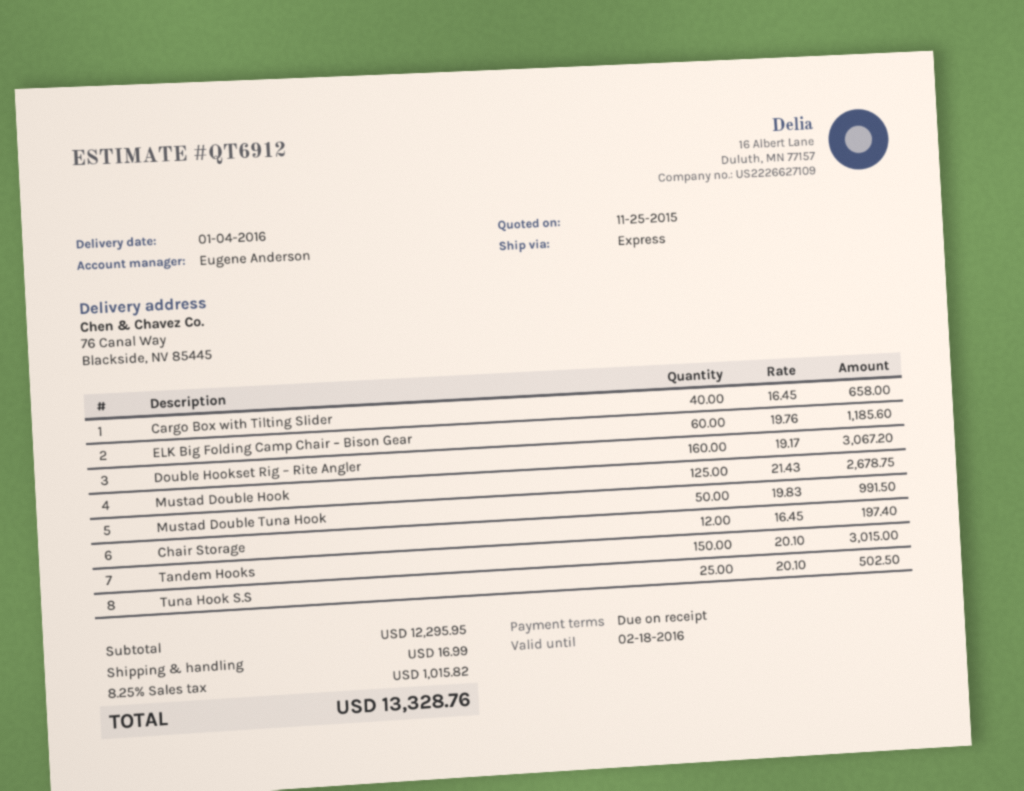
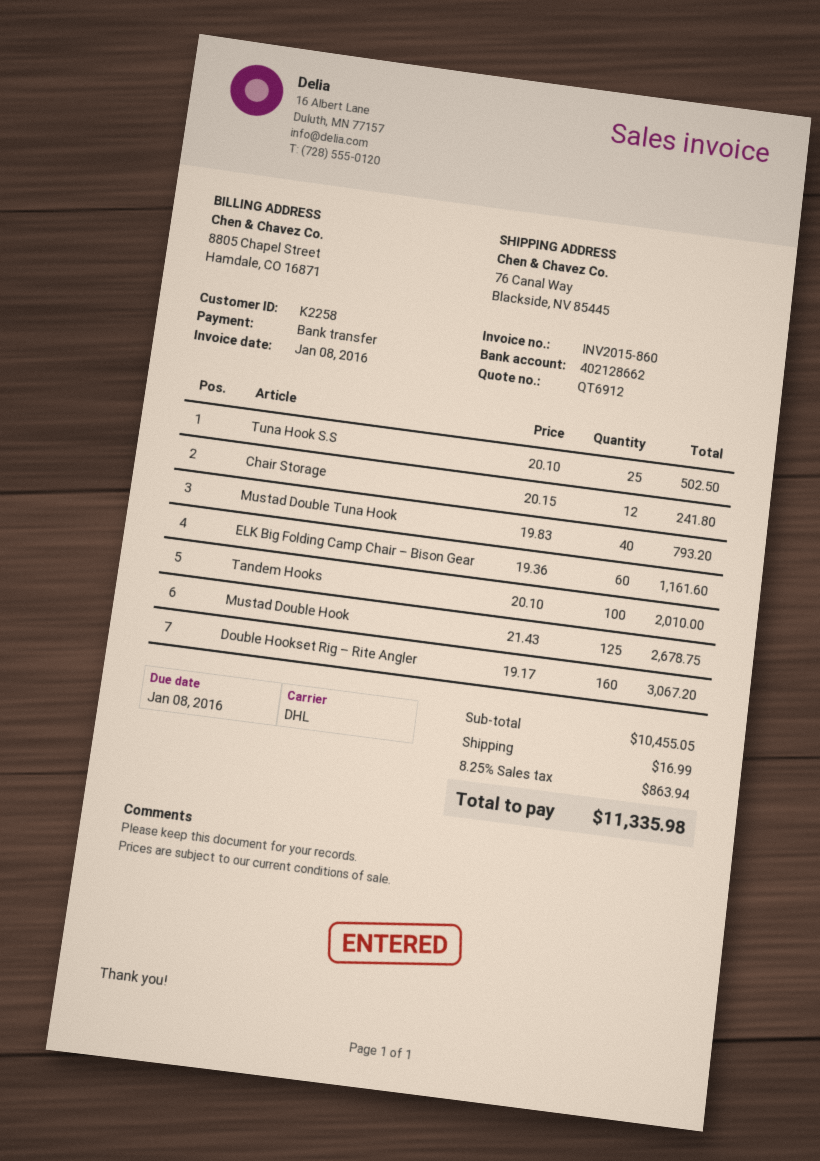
shipping method: express -> DHL
Cargo Box with Tilting Slider: 40 x 16.45 = 658.00 -> none
ELK Big Folding Camp Chair – Bison Gear: 60 x 19.76 = 1185.60 -> 60 x 19.36 = 1161.60
Mustad Double Tuna Hook: 50 x 19.83 = 991.50 -> 40 x 19.83 = 793.20
Chair Storage: 12 x 16.45 = 197.40 -> 12 x 20.15 = 241.80
Tandem Hooks: 150 x 20.10 = 3015.00 -> 100 x 20.10 = 2010.00
subtotal: 12295.95 -> 10455.05
tax: 8.25% = 1015.82 -> 8.25% = 863.94
total: 13328.76 -> 11335.98

